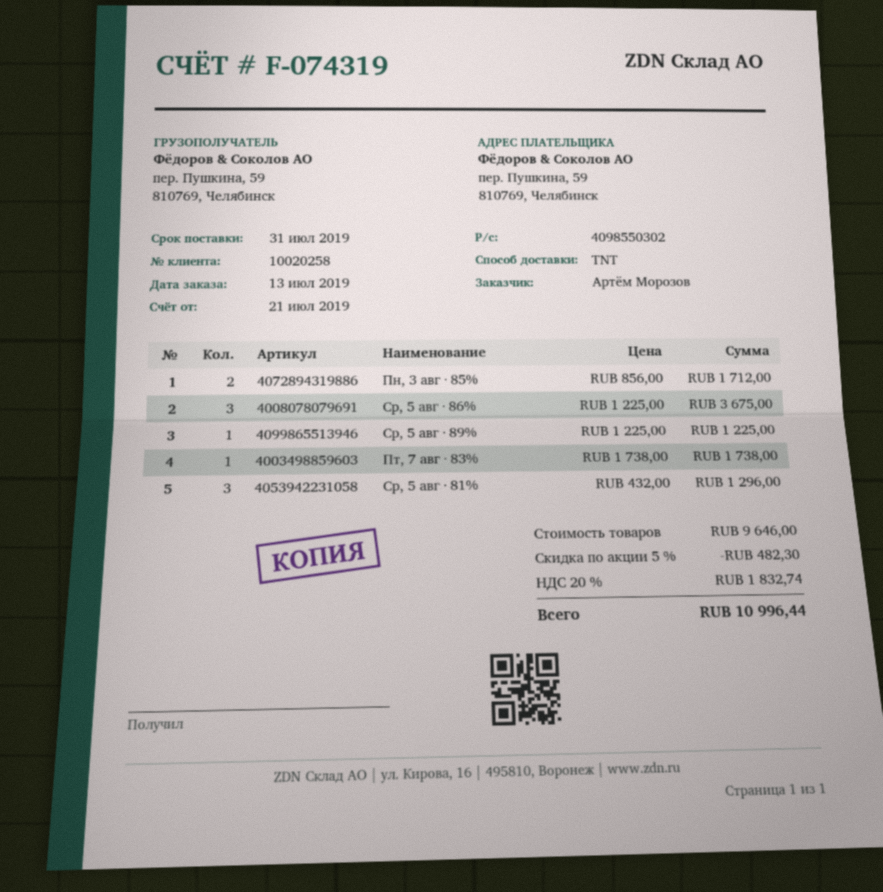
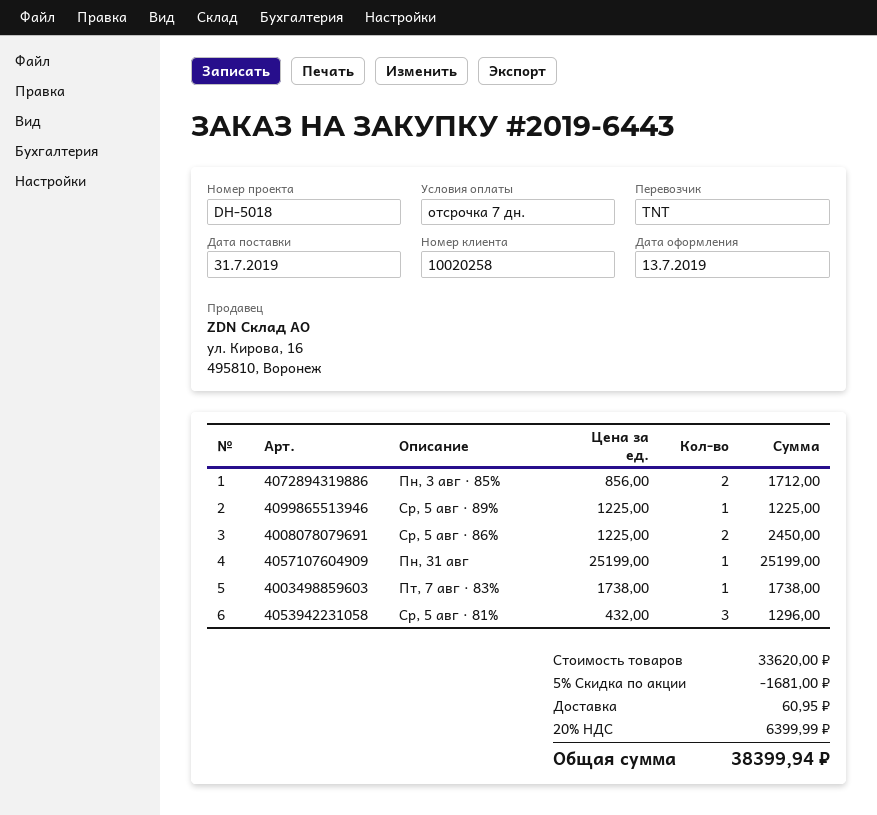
Ср, 5 авг · 86%: 3 x 1225.00 = 3675.00 -> 2 x 1225.00 = 2450.00
Пн, 31 авг: none -> 1 x 25199.00 = 25199.00
subtotal: 9646.00 -> 33620.00
discount: 5% = 482.30 -> 5% = 1681.00
shipping: none -> 60.95
tax: 20% = 1832.74 -> 20% = 6399.99
total: 10996.44 -> 38399.94

